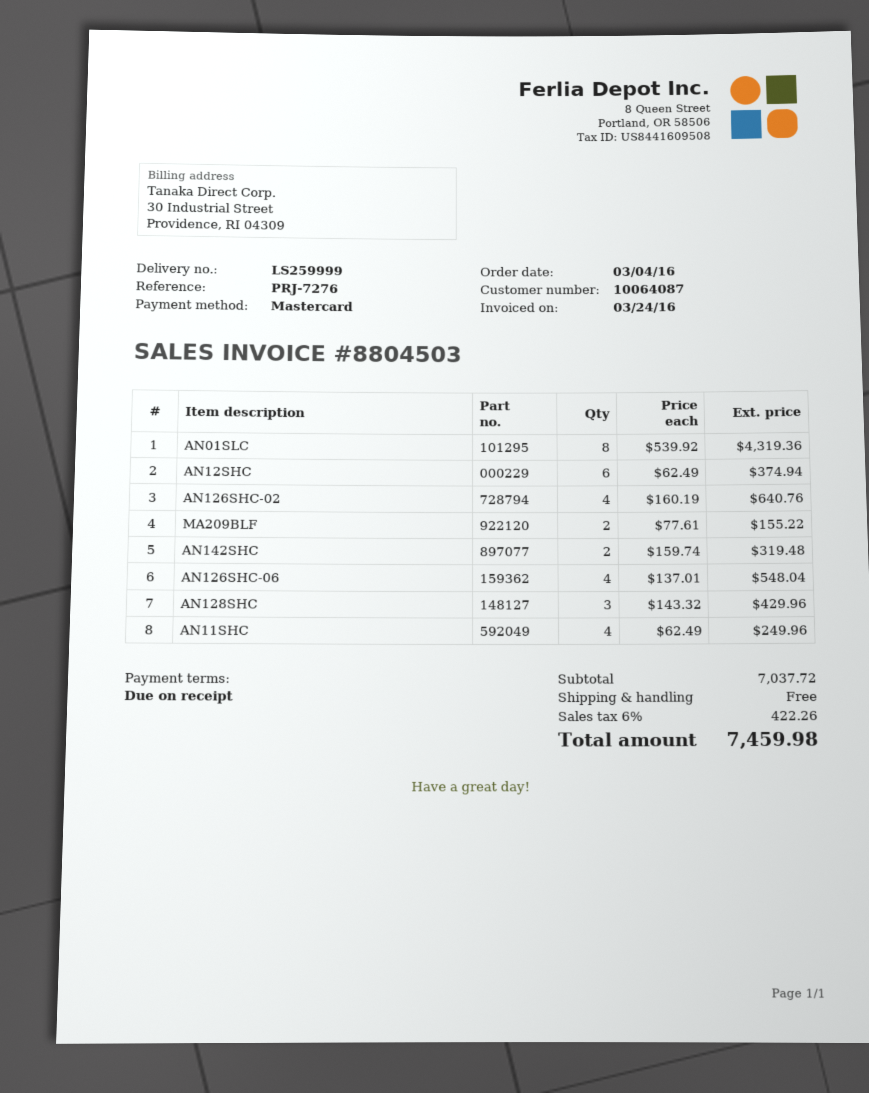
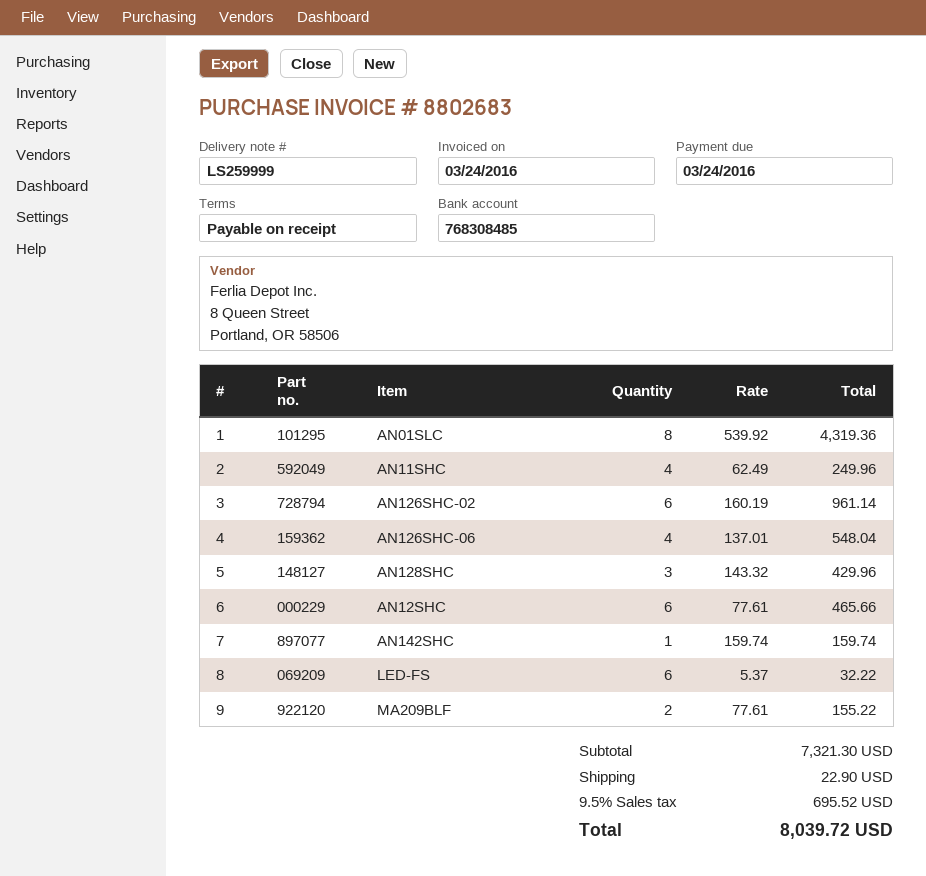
invoice number: 8804503 -> 8802683
AN12SHC: 6 x 62.49 = 374.94 -> 6 x 77.61 = 465.66
AN126SHC-02: 4 x 160.19 = 640.76 -> 6 x 160.19 = 961.14
AN142SHC: 2 x 159.74 = 319.48 -> 1 x 159.74 = 159.74
LED-FS: none -> 6 x 5.37 = 32.22
subtotal: 7037.72 -> 7321.30
shipping: 0.00 -> 22.90
tax: 6% = 422.26 -> 9.5% = 695.52
total: 7459.98 -> 8039.72

